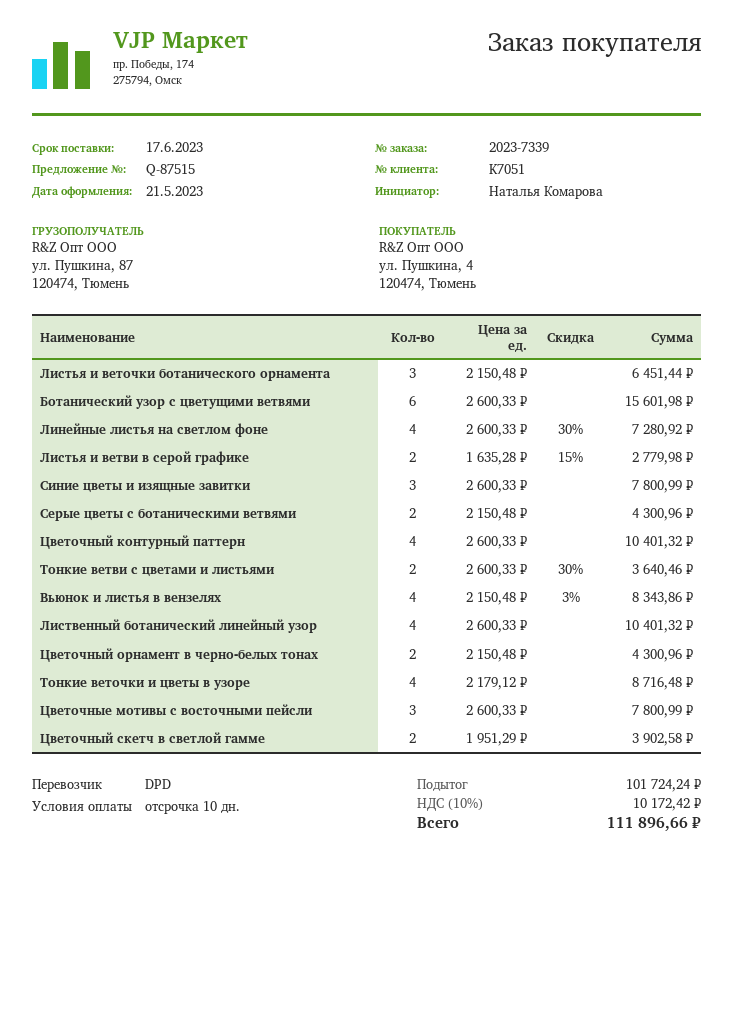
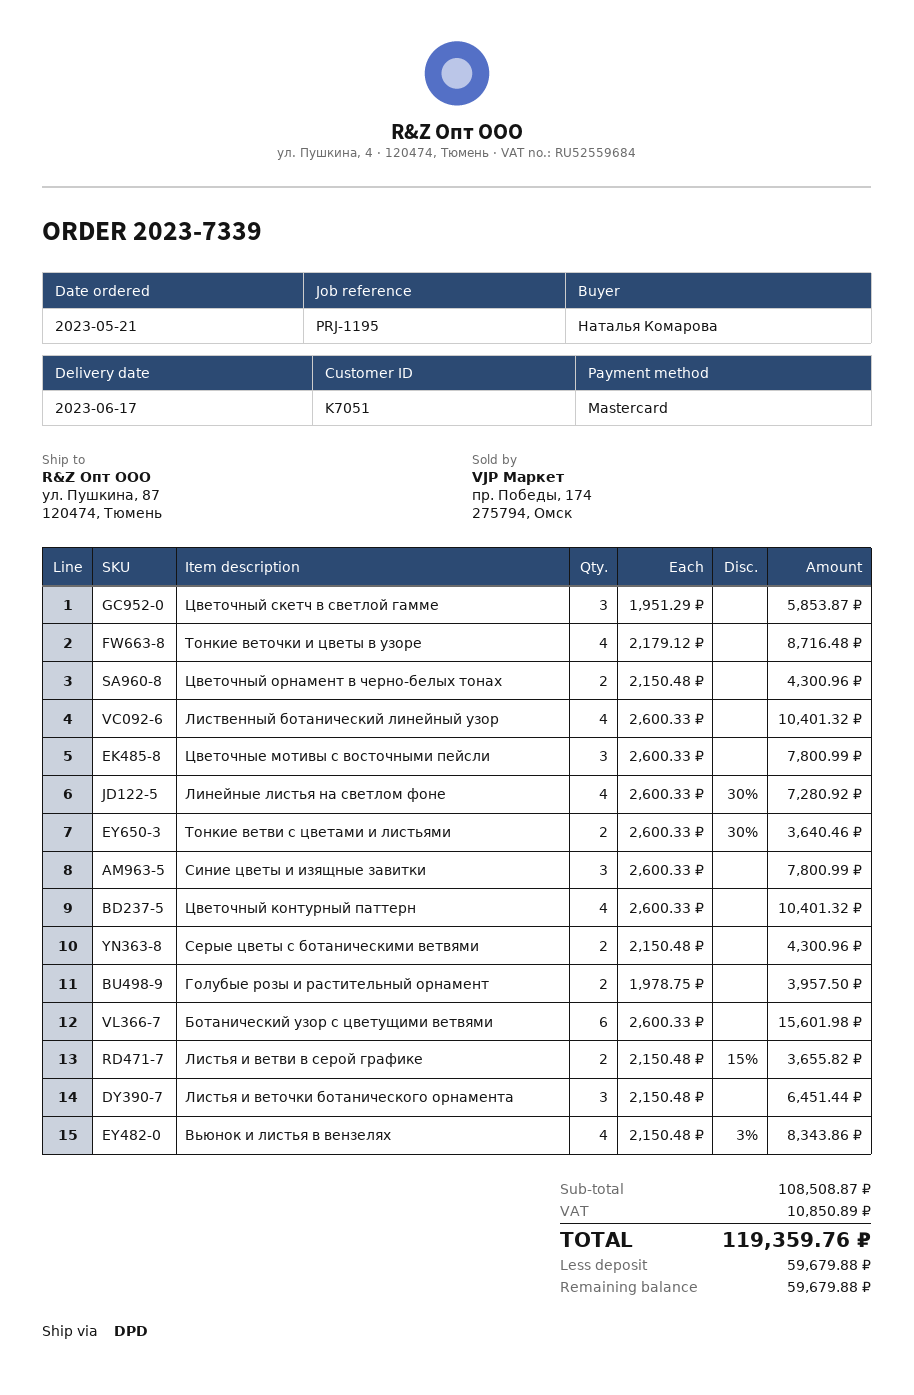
Листья и ветви в серой графике: 2 x 1635.28 - 15% = 2779.98 -> 2 x 2150.48 - 15% = 3655.82
Цветочный скетч в светлой гамме: 2 x 1951.29 = 3902.58 -> 3 x 1951.29 = 5853.87
Голубые розы и растительный орнамент: none -> 2 x 1978.75 = 3957.50
subtotal: 101724.24 -> 108508.87
tax: 10172.42 -> 10850.89
total: 111896.66 -> 119359.76

